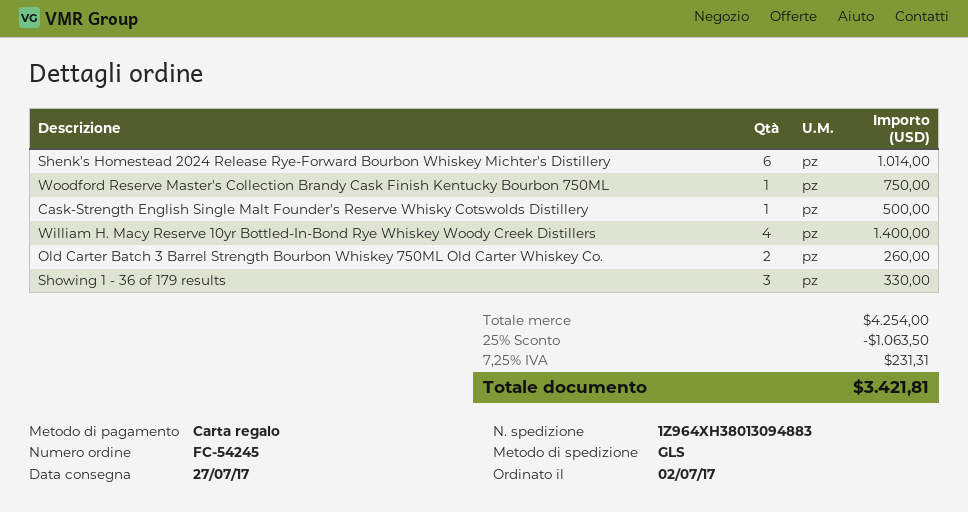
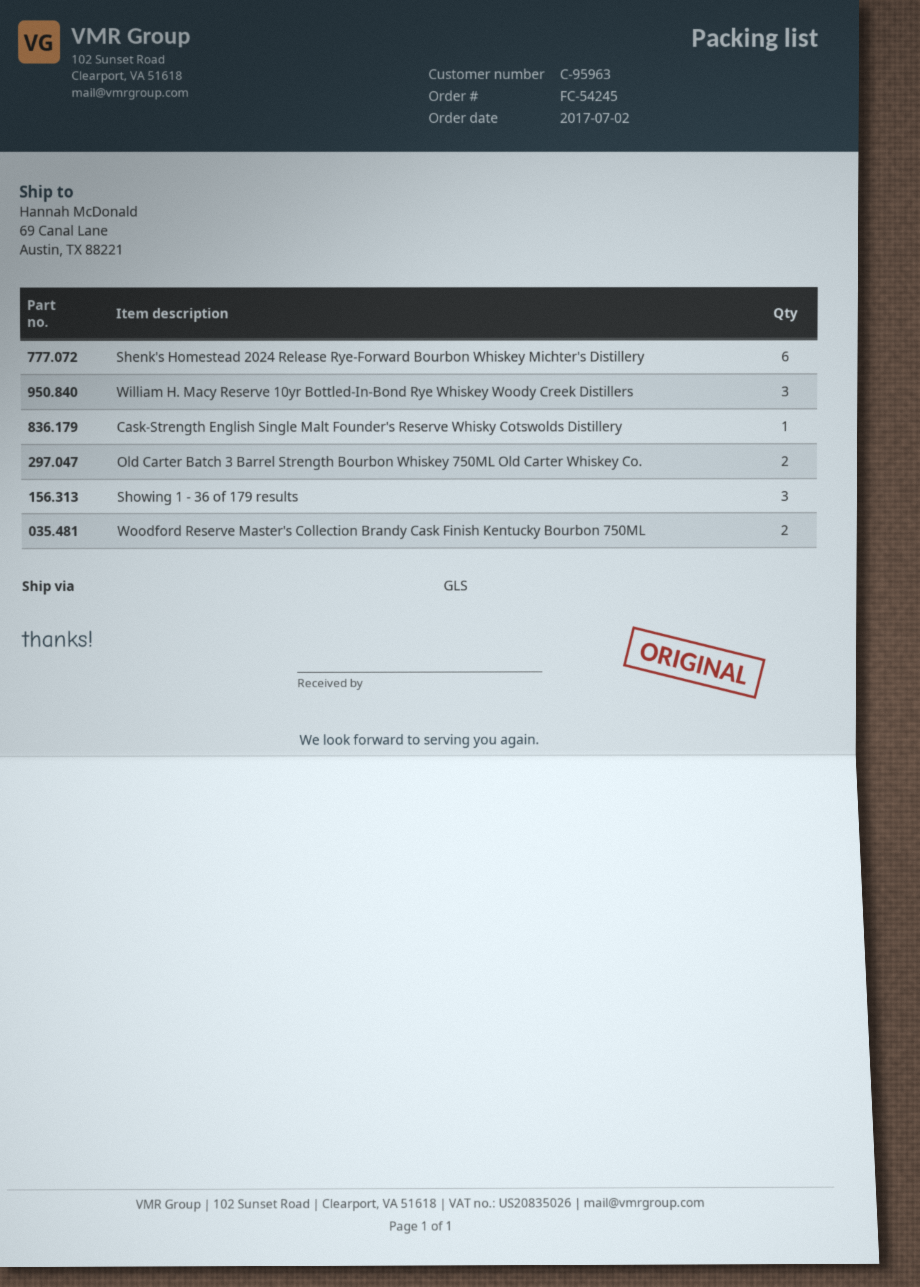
Woodford Reserve Master's Collection Brandy Cask Finish Kentucky Bourbon 750ML: 1 -> 2
William H. Macy Reserve 10yr Bottled-In-Bond Rye Whiskey Woody Creek Distillers: 4 -> 3

